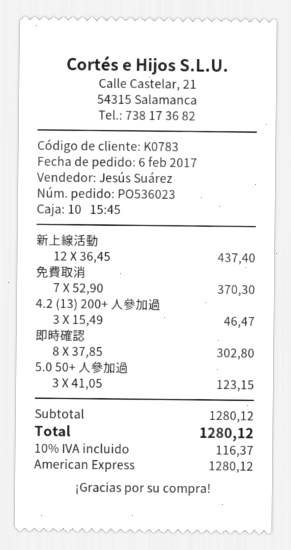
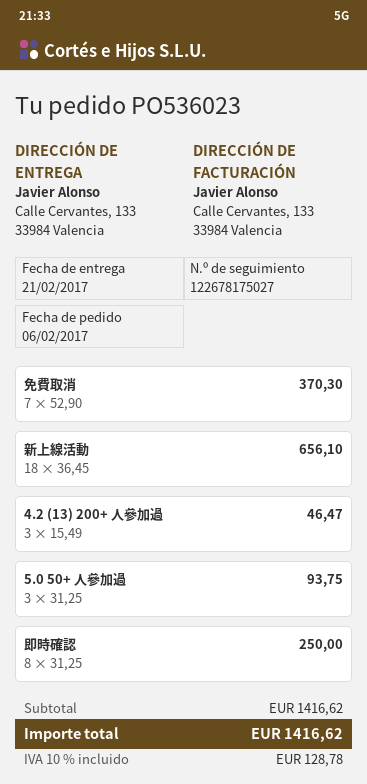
新上線活動: 12 x 36.45 = 437.40 -> 18 x 36.45 = 656.10
即時確認: 8 x 37.85 = 302.80 -> 8 x 31.25 = 250.00
5.0 50+ 人參加過: 3 x 41.05 = 123.15 -> 3 x 31.25 = 93.75
subtotal: 1280.12 -> 1416.62
tax: 10% = 116.37 -> 10% = 128.78
total: 1280.12 -> 1416.62

